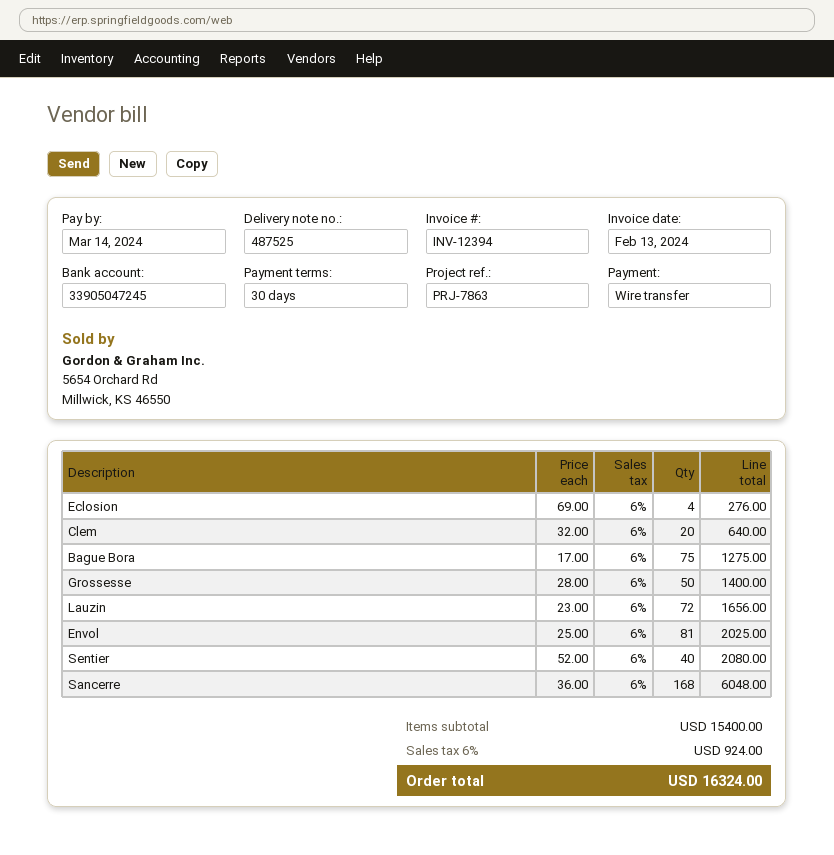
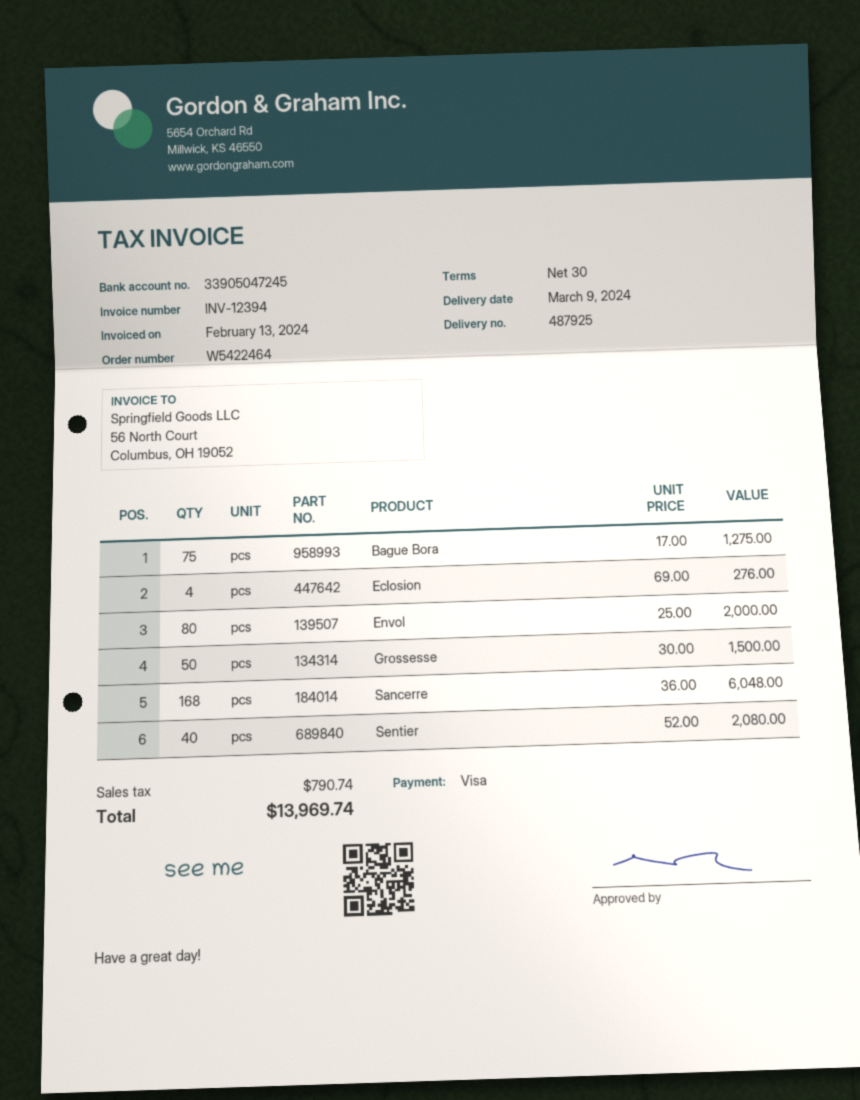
delivery note number: 487525 -> 487925
payment method: bank transfer -> Visa
Clem: 20 x 32.00 = 640.00 -> none
Grossesse: 50 x 28.00 = 1400.00 -> 50 x 30.00 = 1500.00
Lauzin: 72 x 23.00 = 1656.00 -> none
Envol: 81 x 25.00 = 2025.00 -> 80 x 25.00 = 2000.00
tax: 924.00 -> 790.74
total: 16324.00 -> 13969.74

